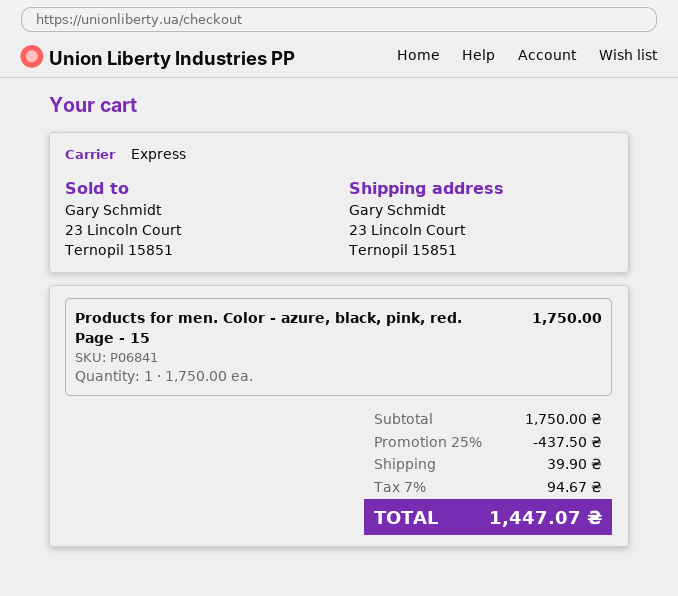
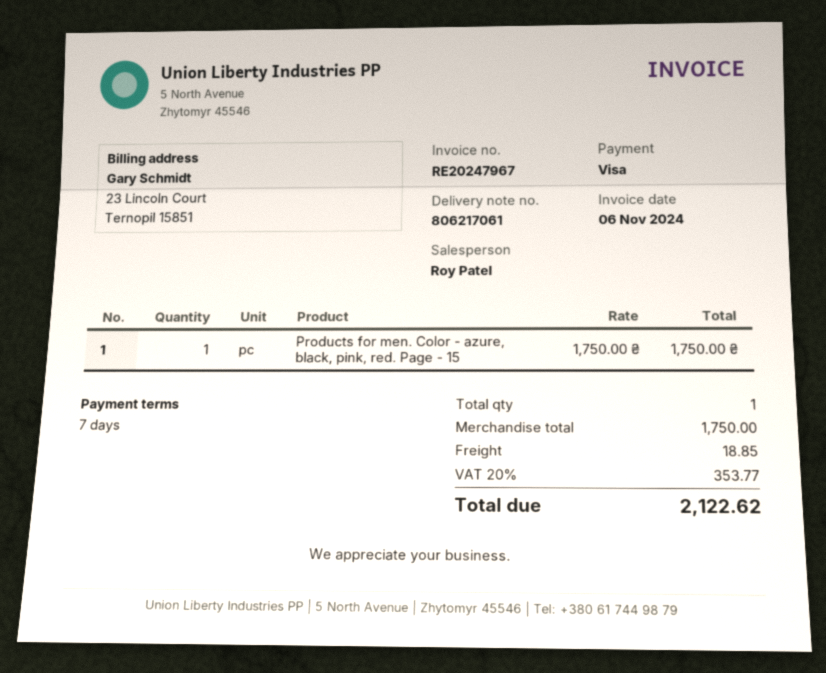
discount: 25% = 437.50 -> none
shipping: 39.90 -> 18.85
tax: 7% = 94.67 -> 20% = 353.77
total: 1447.07 -> 2122.62

